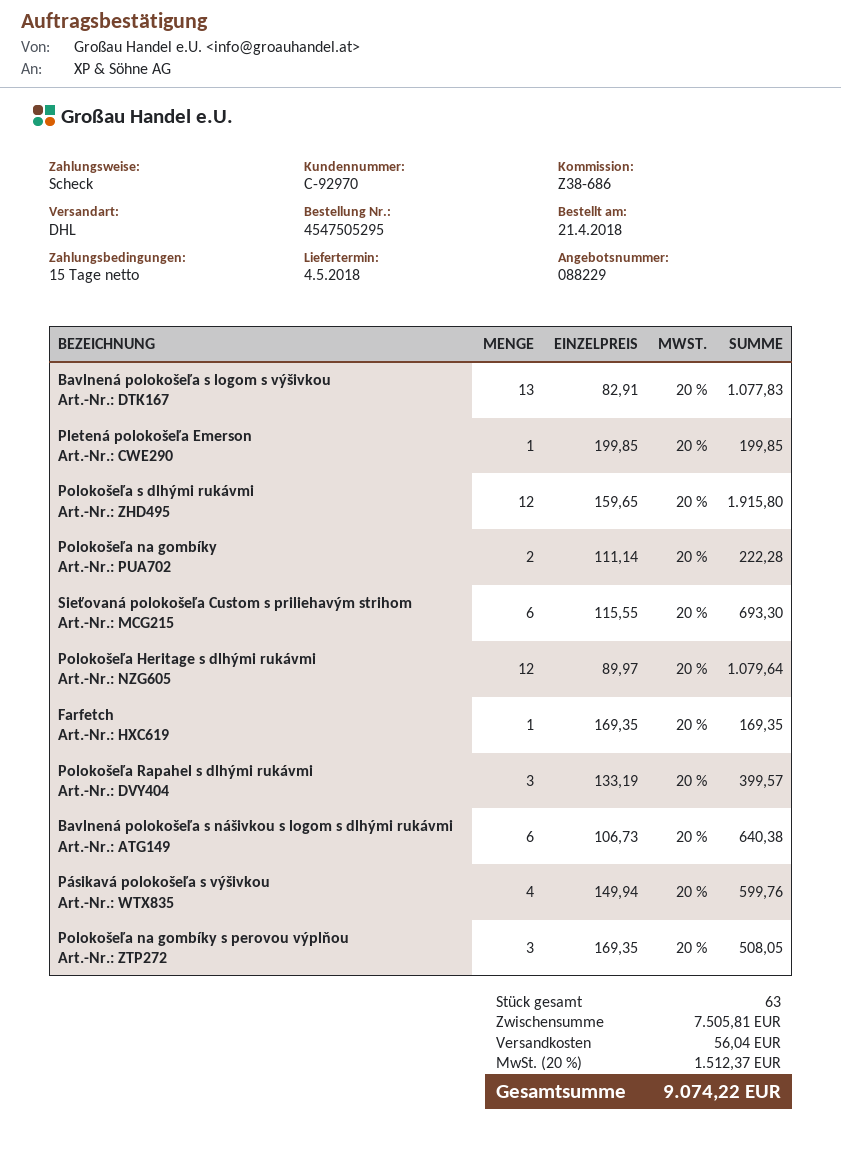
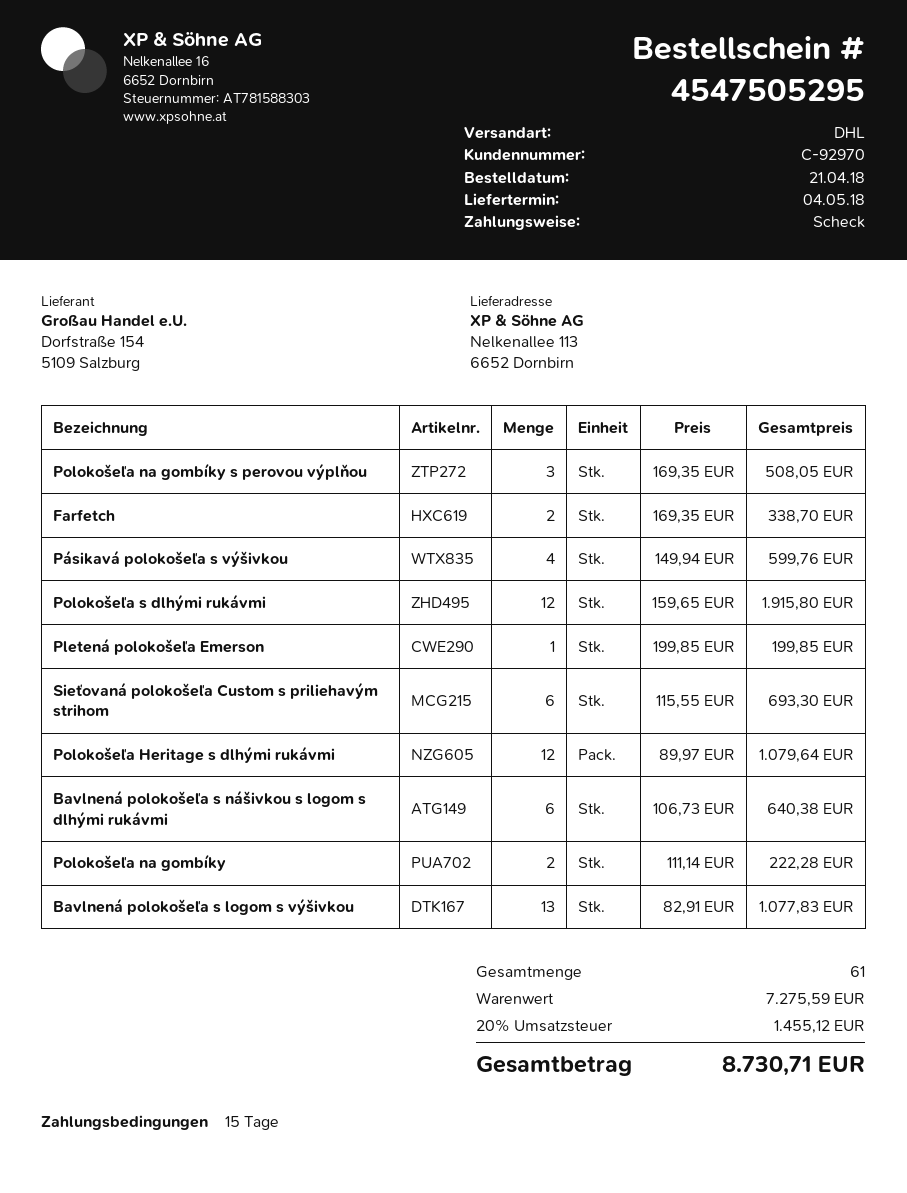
Farfetch: 1 x 169.35 = 169.35 -> 2 x 169.35 = 338.70
Polokošeľa Rapahel s dlhými rukávmi: 3 x 133.19 = 399.57 -> none
total quantity: 63 -> 61
subtotal: 7505.81 -> 7275.59
shipping: 56.04 -> none
tax: 20% = 1512.37 -> 20% = 1455.12
total: 9074.22 -> 8730.71

